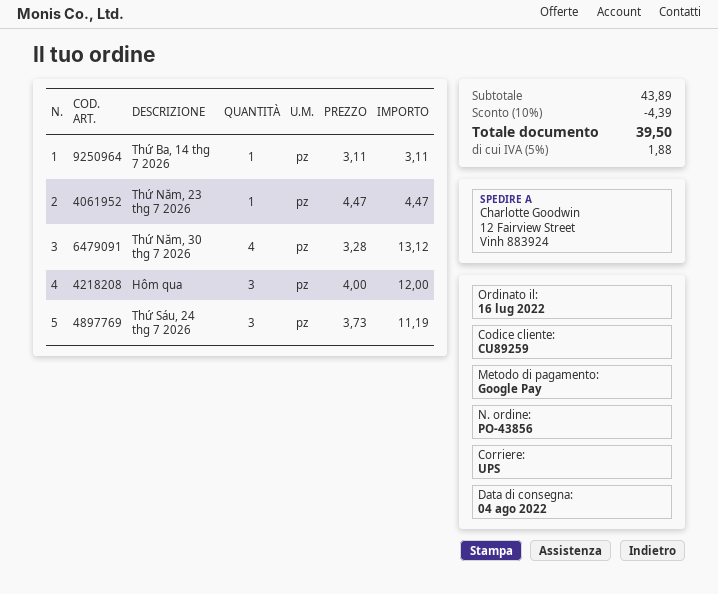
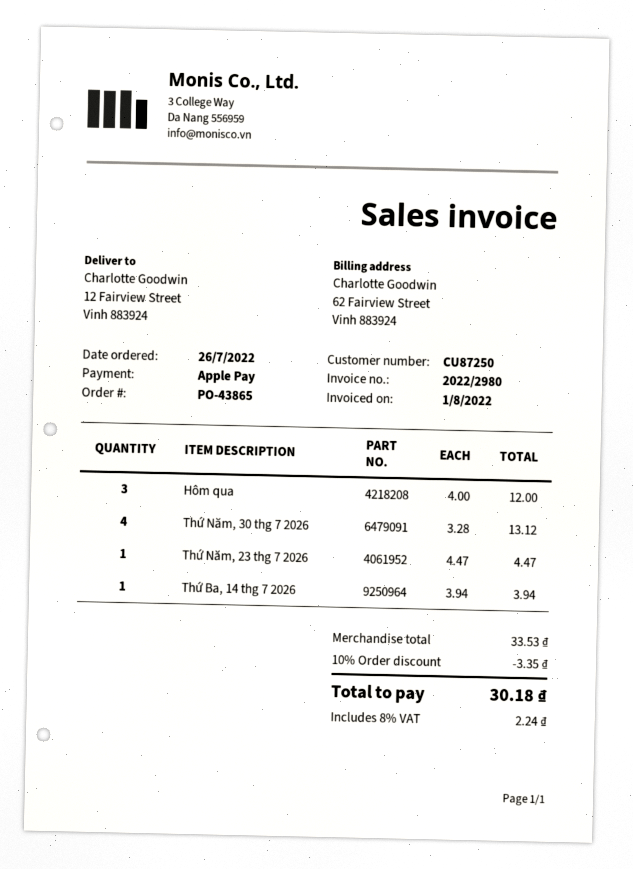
order number: PO-43856 -> PO-43865
order date: 2022-07-16 -> 2022-07-26
customer number: CU89259 -> CU87250
payment method: Google Pay -> Apple Pay
Thứ Ba, 14 thg 7 2026: 1 x 3.11 = 3.11 -> 1 x 3.94 = 3.94
Thứ Sáu, 24 thg 7 2026: 3 x 3.73 = 11.19 -> none
subtotal: 43.89 -> 33.53
discount: 10% = 4.39 -> 10% = 3.35
tax: 5% = 1.88 -> 8% = 2.24
total: 39.50 -> 30.18

